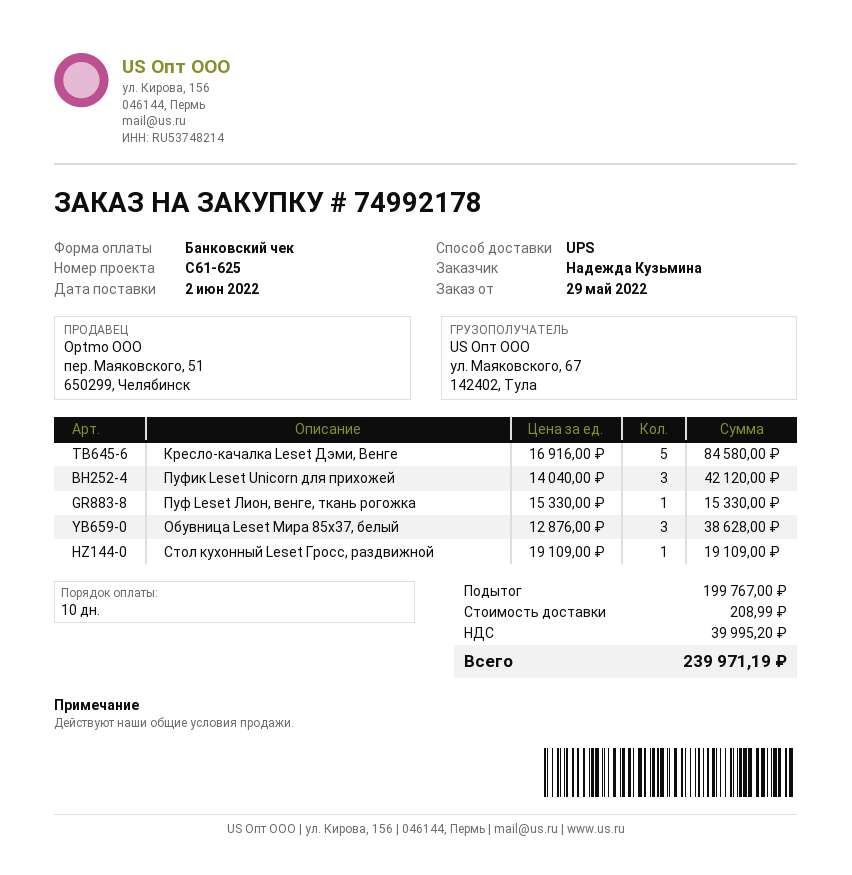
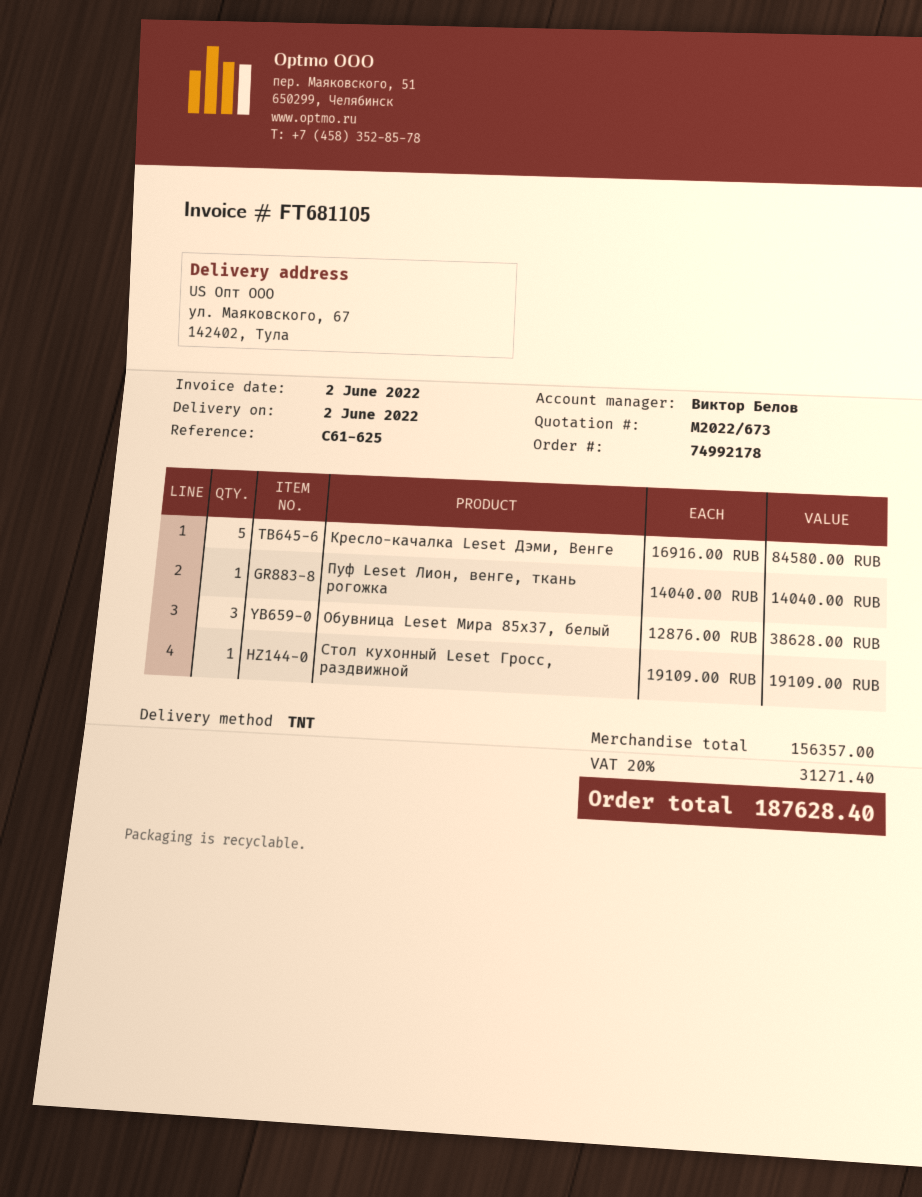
shipping method: UPS -> TNT
Пуфик Leset Unicorn для прихожей: 3 x 14040.00 = 42120.00 -> none
Пуф Leset Лион, венге, ткань рогожка: 1 x 15330.00 = 15330.00 -> 1 x 14040.00 = 14040.00
subtotal: 199767.00 -> 156357.00
shipping: 208.99 -> none
tax: 39995.20 -> 31271.40
total: 239971.19 -> 187628.40

